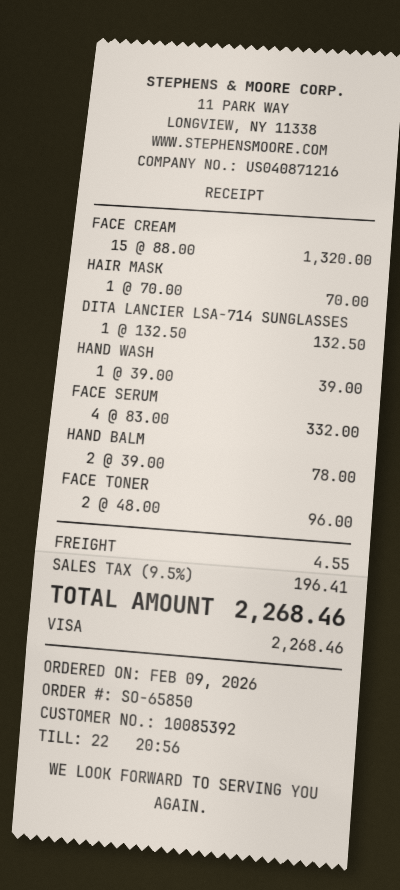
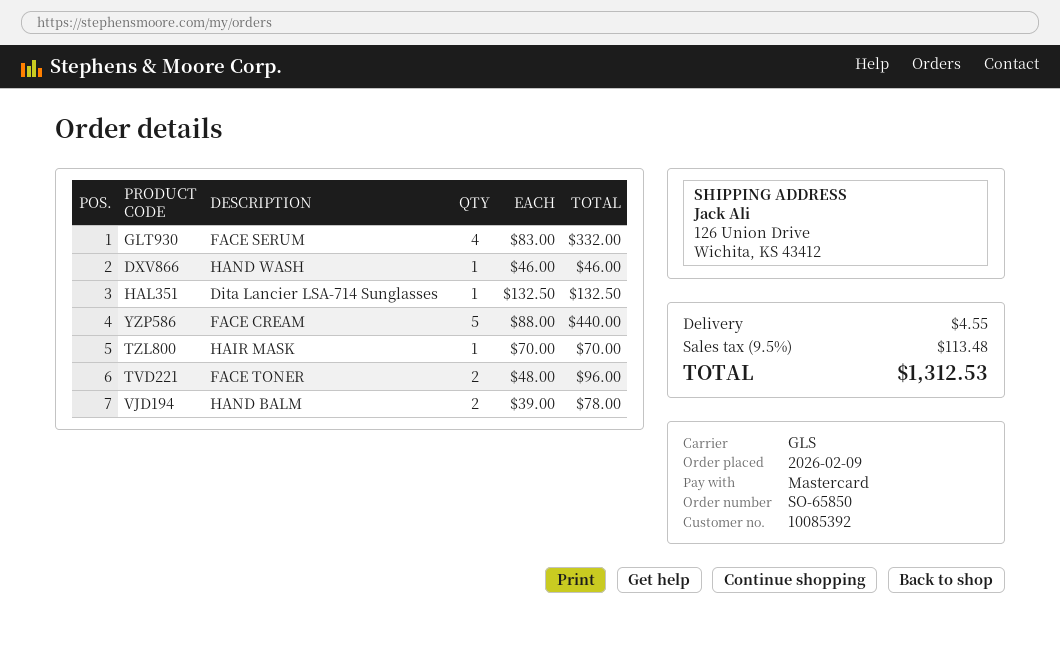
payment method: Visa -> Mastercard
FACE CREAM: 15 x 88.00 = 1320.00 -> 5 x 88.00 = 440.00
HAND WASH: 1 x 39.00 = 39.00 -> 1 x 46.00 = 46.00
tax: 9.5% = 196.41 -> 9.5% = 113.48
total: 2268.46 -> 1312.53

